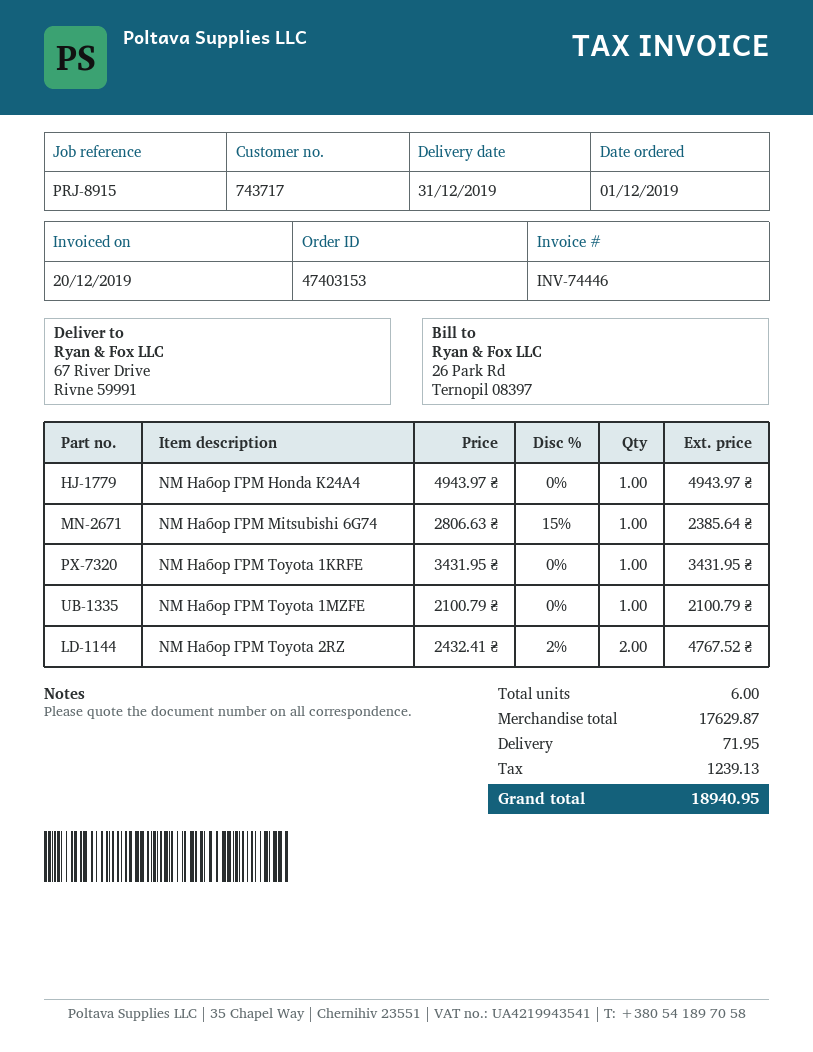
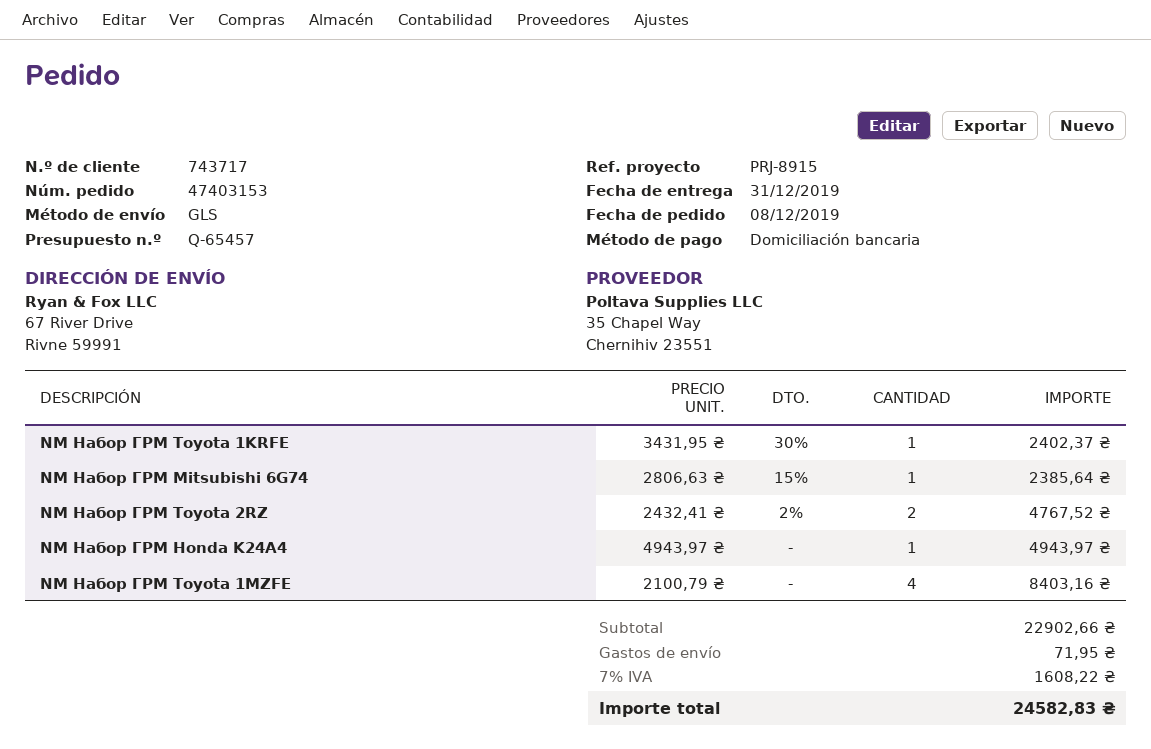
order date: 2019-12-01 -> 2019-12-08
NM Набор ГРМ Toyota 1KRFE: 1 x 3431.95 = 3431.95 -> 1 x 3431.95 - 30% = 2402.37
NM Набор ГРМ Toyota 1MZFE: 1 x 2100.79 = 2100.79 -> 4 x 2100.79 = 8403.16
subtotal: 17629.87 -> 22902.66
tax: 1239.13 -> 1608.22
total: 18940.95 -> 24582.83

